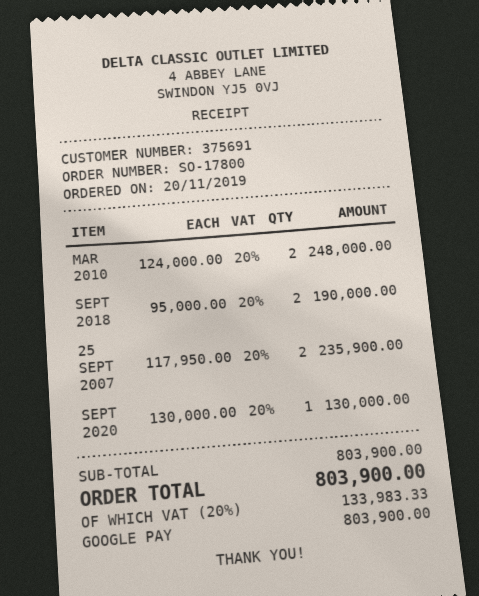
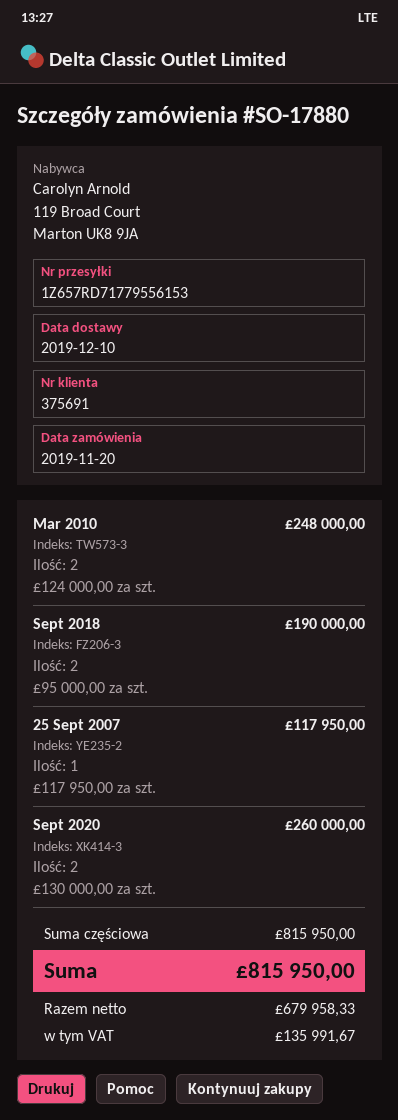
order number: SO-17800 -> SO-17880
25 SEPT 2007: 2 x 117950.00 = 235900.00 -> 1 x 117950.00 = 117950.00
SEPT 2020: 1 x 130000.00 = 130000.00 -> 2 x 130000.00 = 260000.00
subtotal: 803900.00 -> 815950.00
tax: 133983.33 -> 135991.67
total: 803900.00 -> 815950.00

